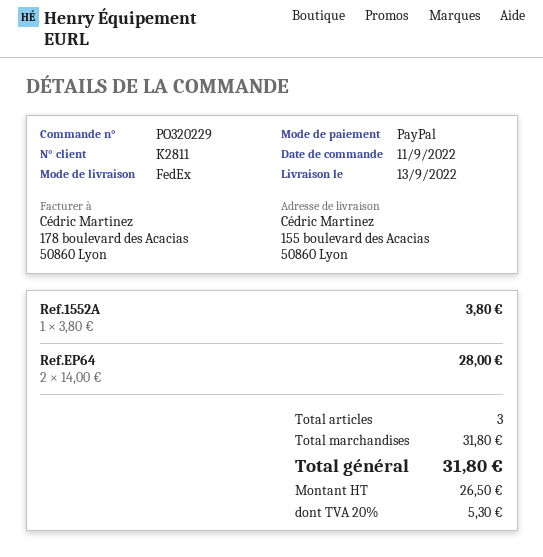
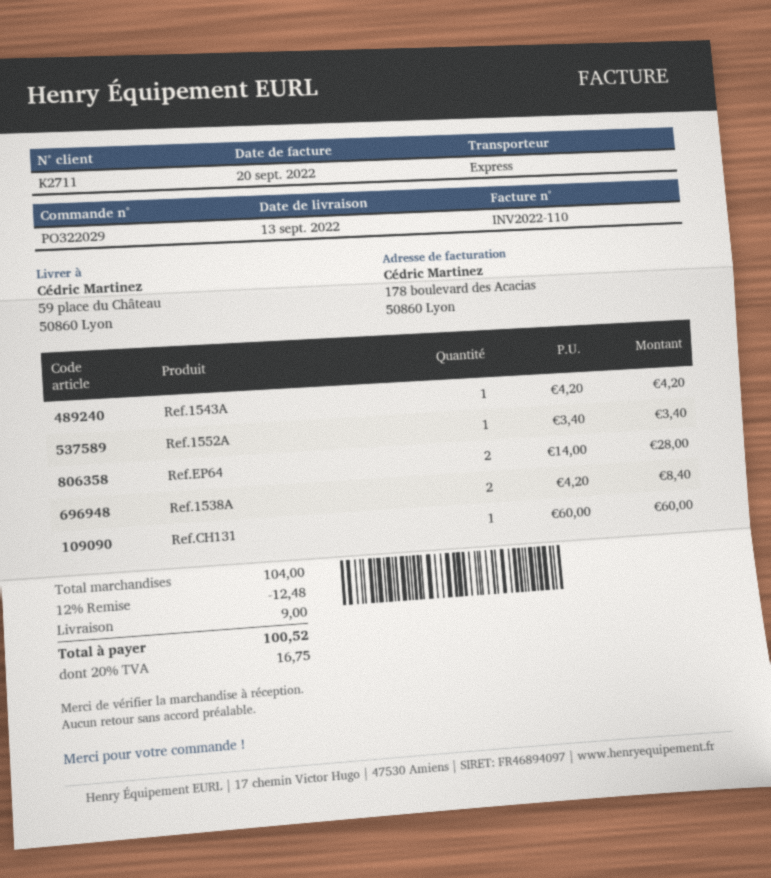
order number: PO320229 -> PO322029
customer number: K2811 -> K2711
shipping method: FedEx -> express
ship to: 155 boulevard des Acacias, 50860 Lyon -> 59 place du Château, 50860 Lyon
Ref.1552A: 1 x 3.80 = 3.80 -> 1 x 3.40 = 3.40
Ref.1543A: none -> 1 x 4.20 = 4.20
Ref.1538A: none -> 2 x 4.20 = 8.40
Ref.CH131: none -> 1 x 60.00 = 60.00
subtotal: 31.80 -> 104.00
discount: none -> 12% = 12.48
shipping: none -> 9.00
tax: 20% = 5.30 -> 20% = 16.75
total: 31.80 -> 100.52

